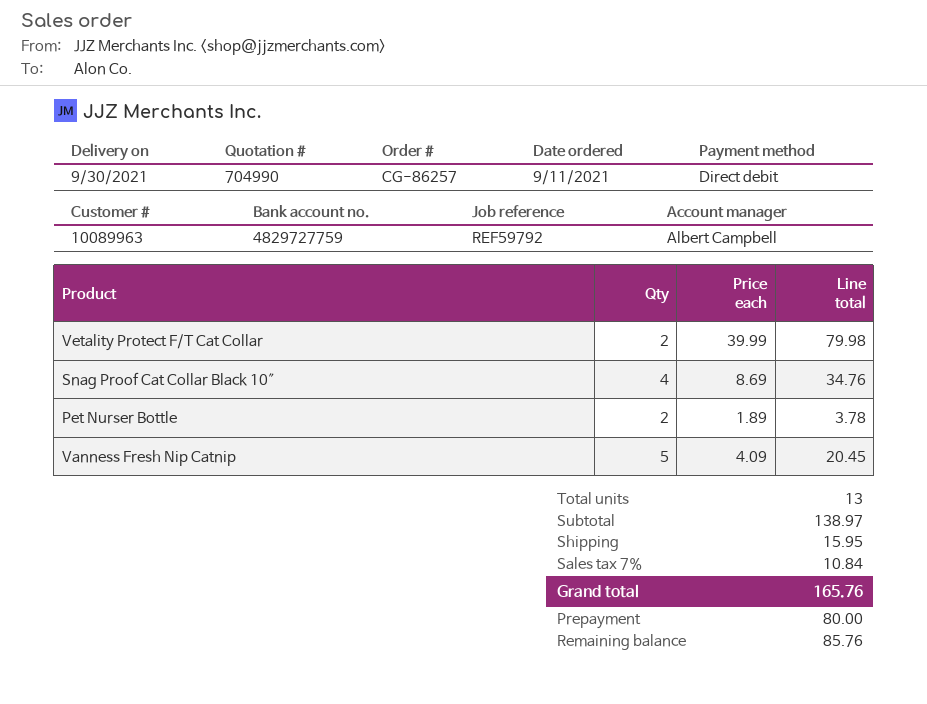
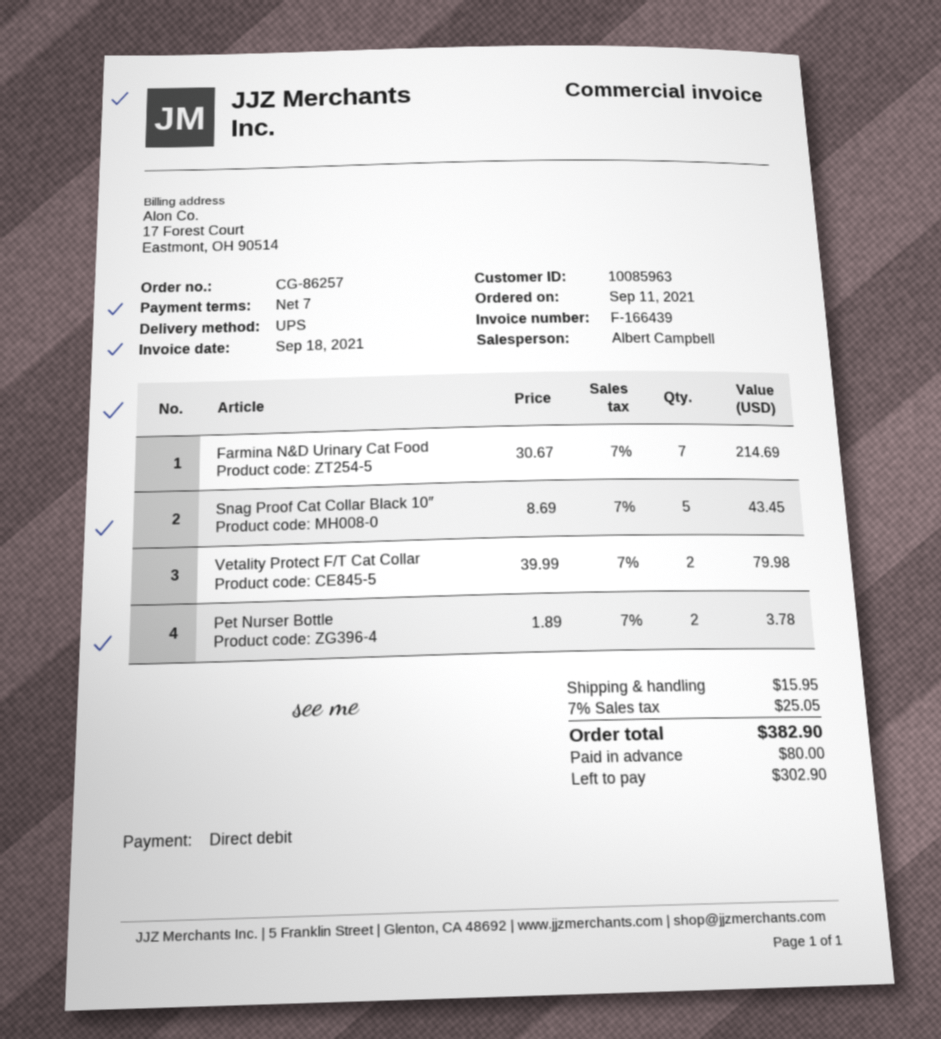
customer number: 10089963 -> 10085963
Snag Proof Cat Collar Black 10″: 4 x 8.69 = 34.76 -> 5 x 8.69 = 43.45
Vanness Fresh Nip Catnip: 5 x 4.09 = 20.45 -> none
Farmina N&D Urinary Cat Food: none -> 7 x 30.67 = 214.69
tax: 7% = 10.84 -> 7% = 25.05
total: 165.76 -> 382.90
balance: 85.76 -> 302.90

